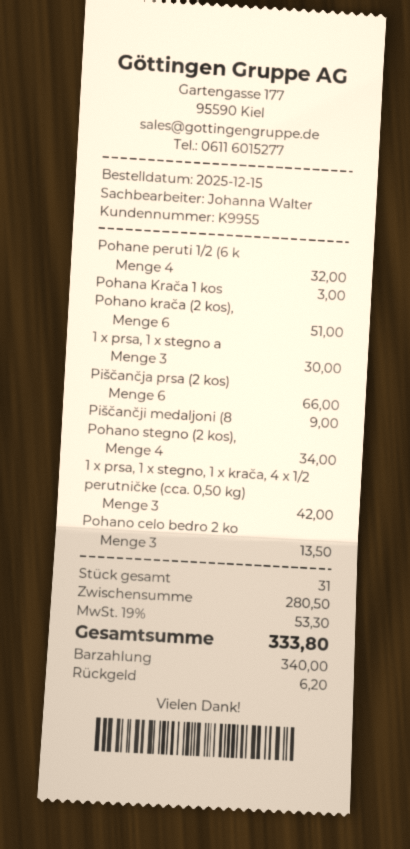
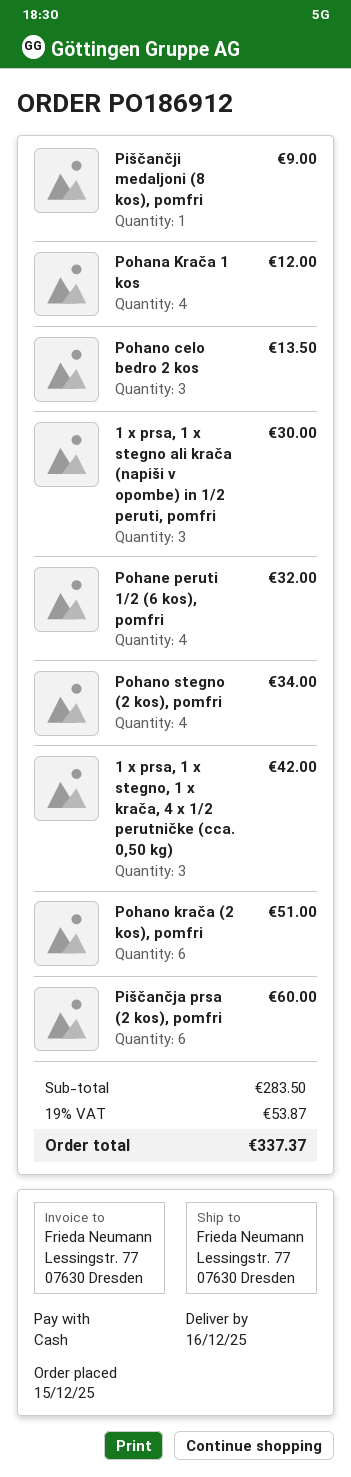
Pohana Krača 1 kos: 1 for 3.00 -> 4 for 12.00
Piščančja prsa (2 kos): 6 for 66.00 -> 6 for 60.00
subtotal: 280.50 -> 283.50
tax: 19% = 53.30 -> 19% = 53.87
total: 333.80 -> 337.37

